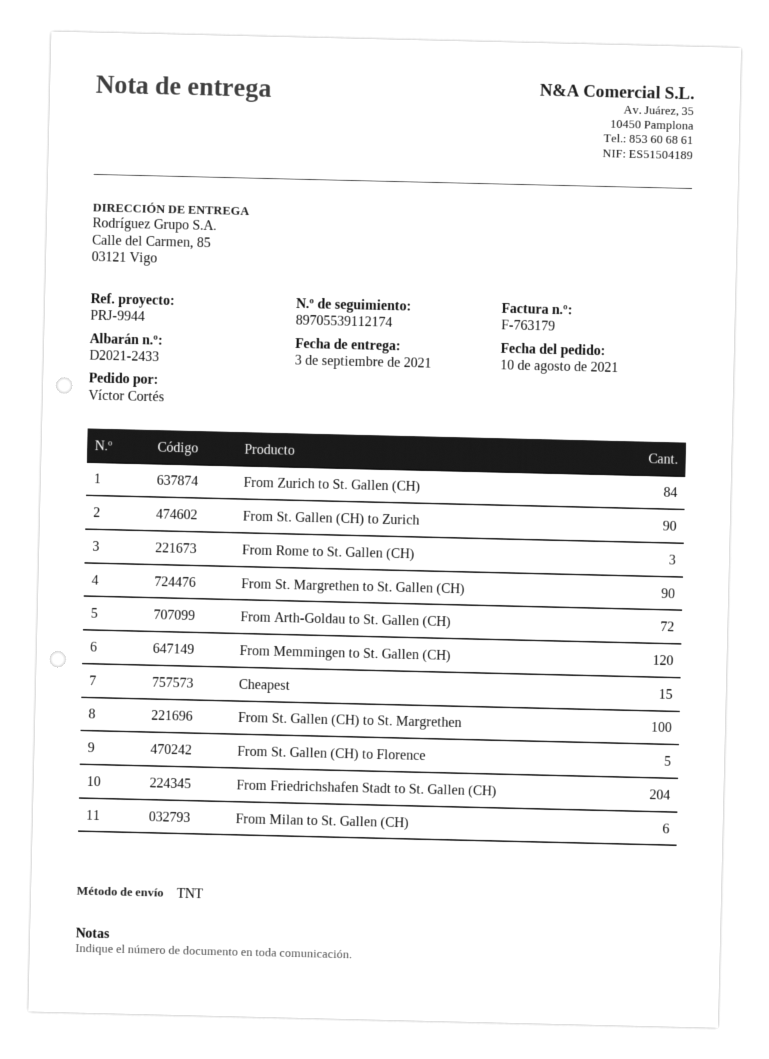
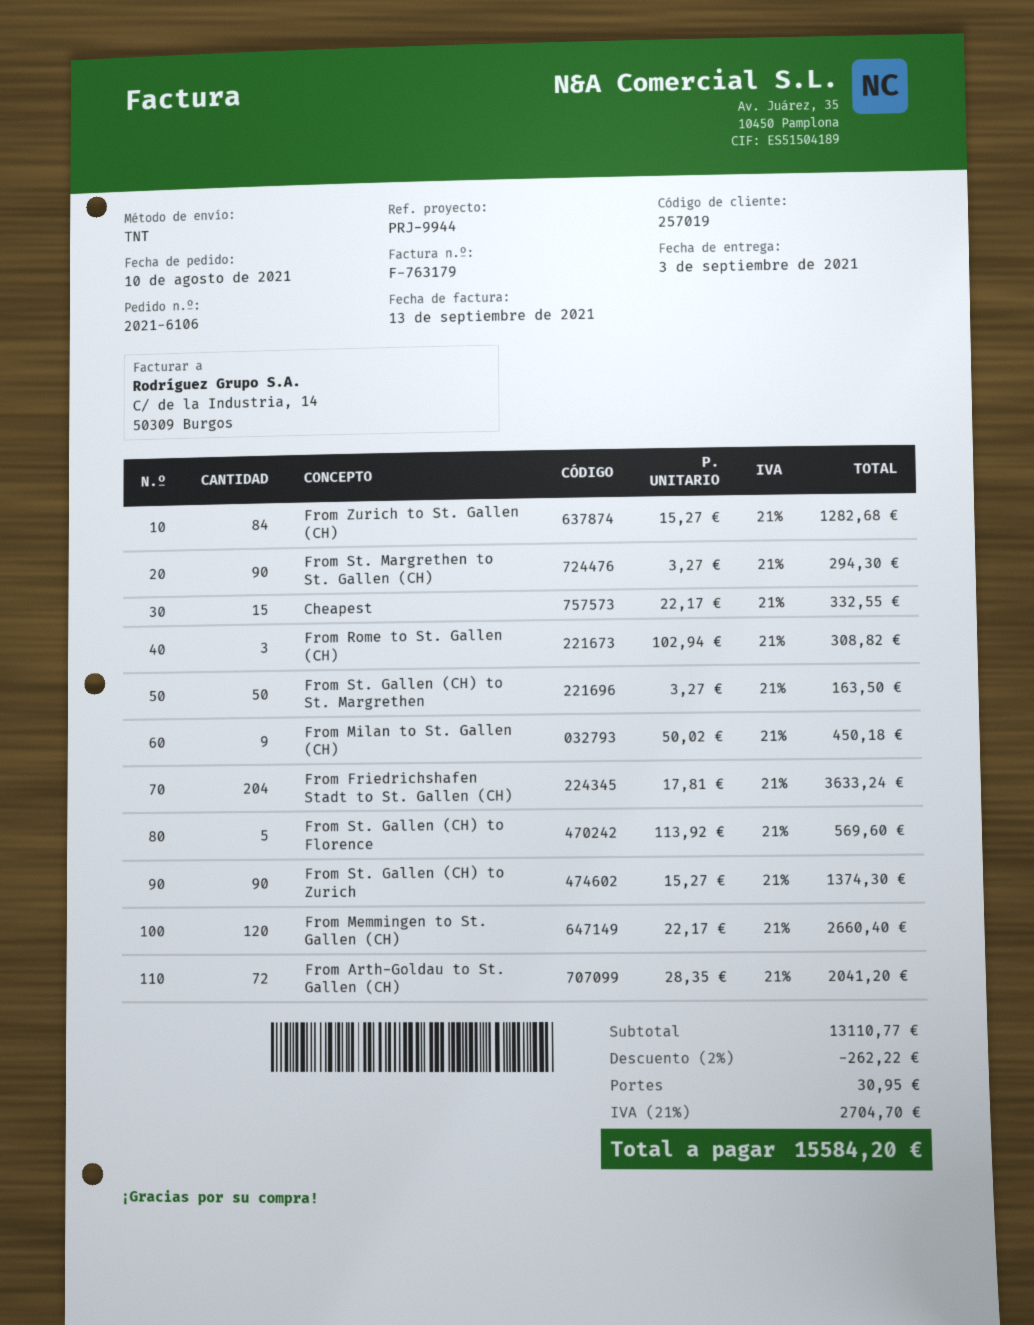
From St. Gallen (CH) to St. Margrethen: 100 -> 50
From Milan to St. Gallen (CH): 6 -> 9

